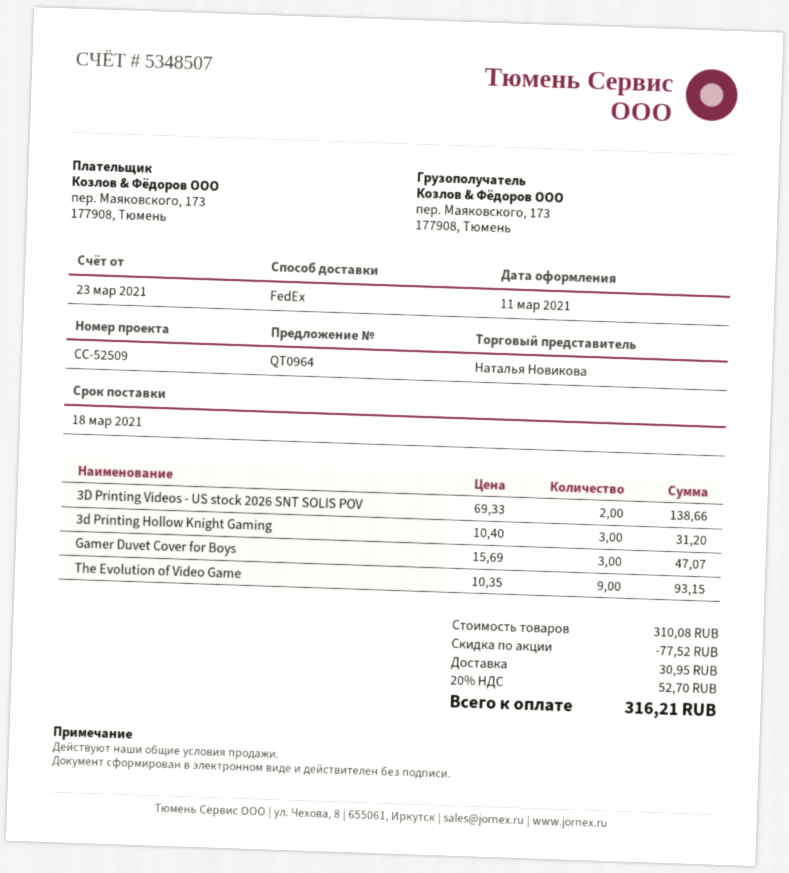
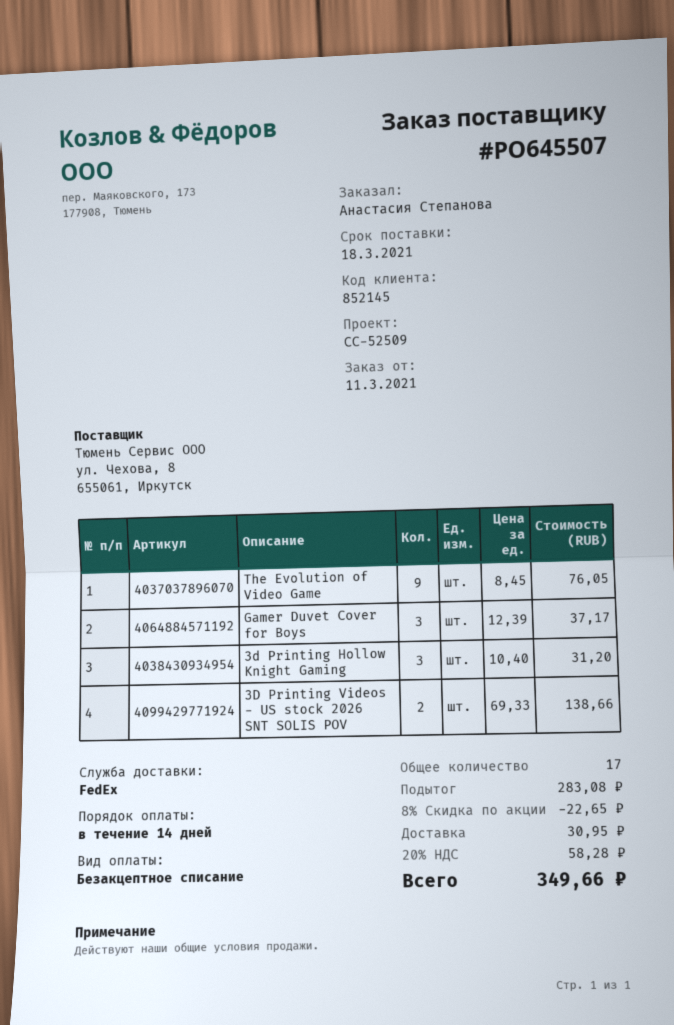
Gamer Duvet Cover for Boys: 3 x 15.69 = 47.07 -> 3 x 12.39 = 37.17
The Evolution of Video Game: 9 x 10.35 = 93.15 -> 9 x 8.45 = 76.05
subtotal: 310.08 -> 283.08
discount: 77.52 -> 22.65
tax: 20% = 52.70 -> 20% = 58.28
total: 316.21 -> 349.66

